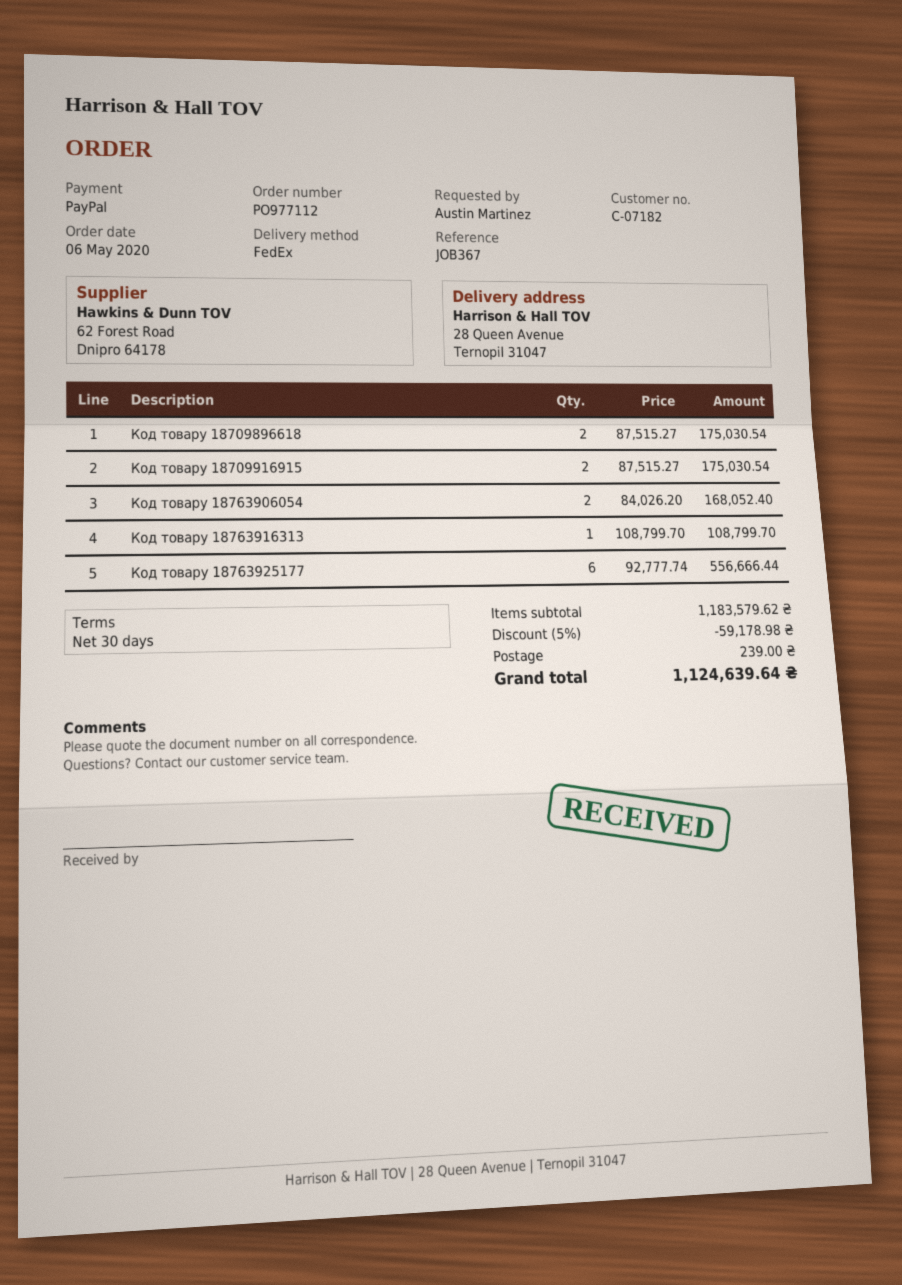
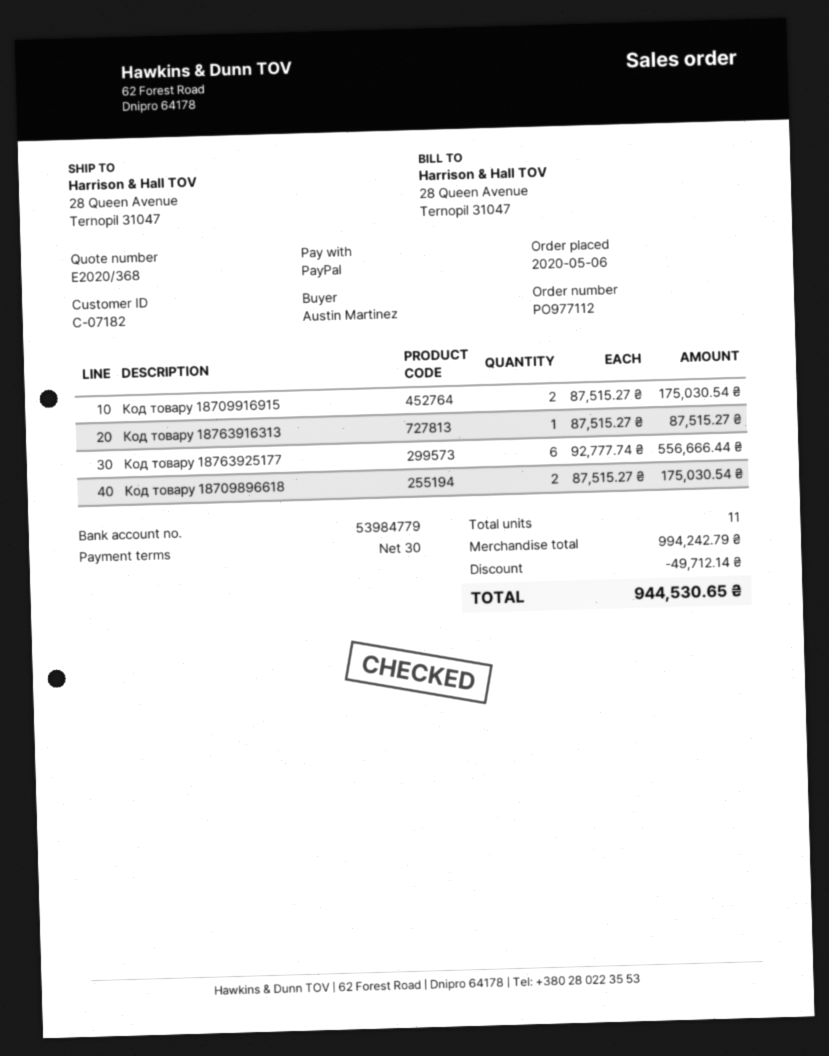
Код товару 18763906054: 2 x 84026.20 = 168052.40 -> none
Код товару 18763916313: 1 x 108799.70 = 108799.70 -> 1 x 87515.27 = 87515.27
subtotal: 1183579.62 -> 994242.79
discount: 59178.98 -> 49712.14
shipping: 239.00 -> none
total: 1124639.64 -> 944530.65

